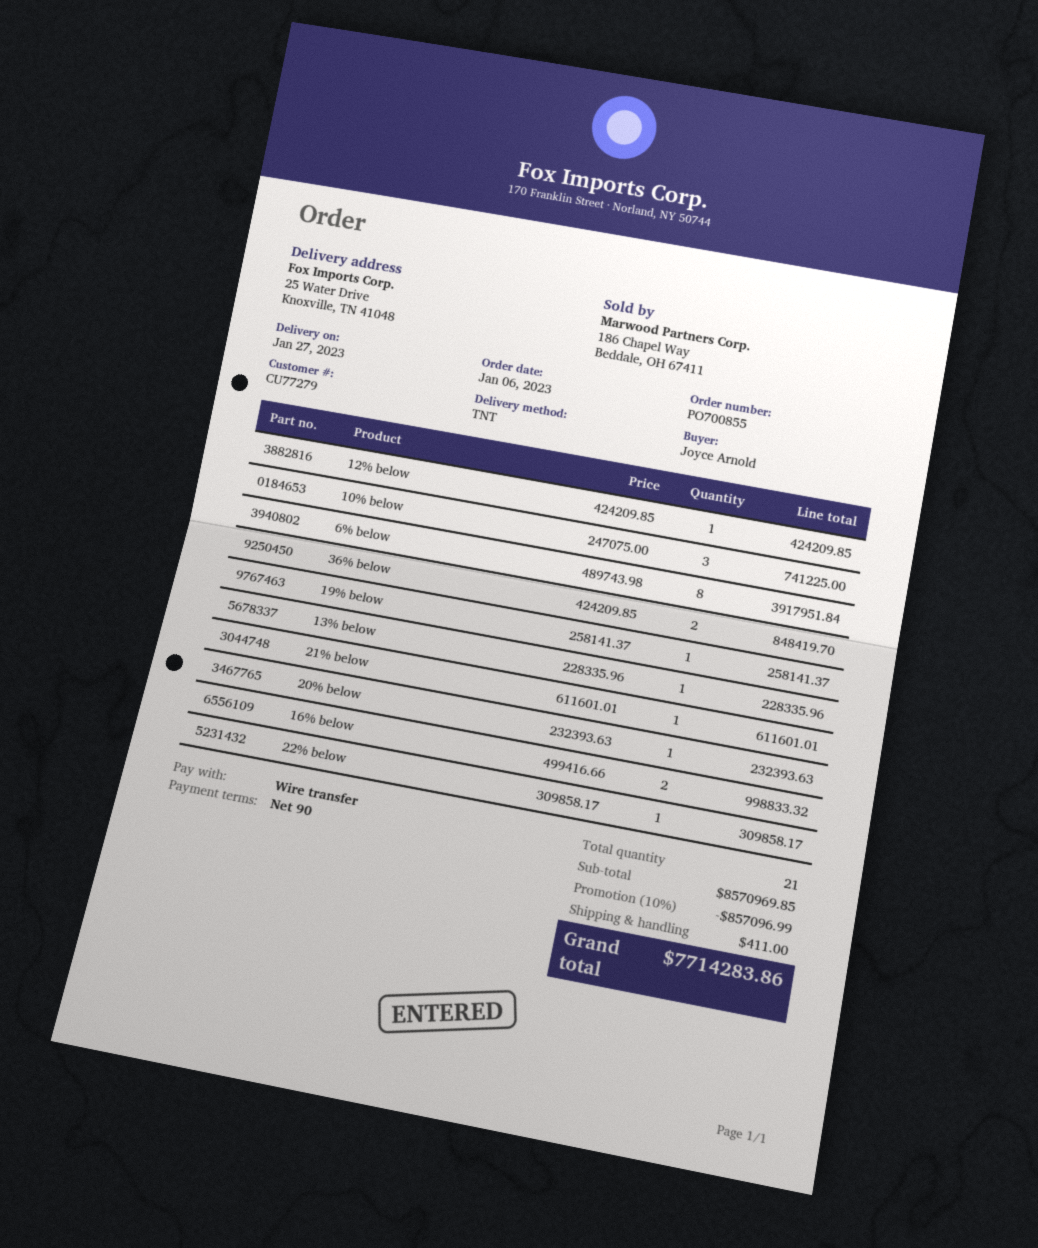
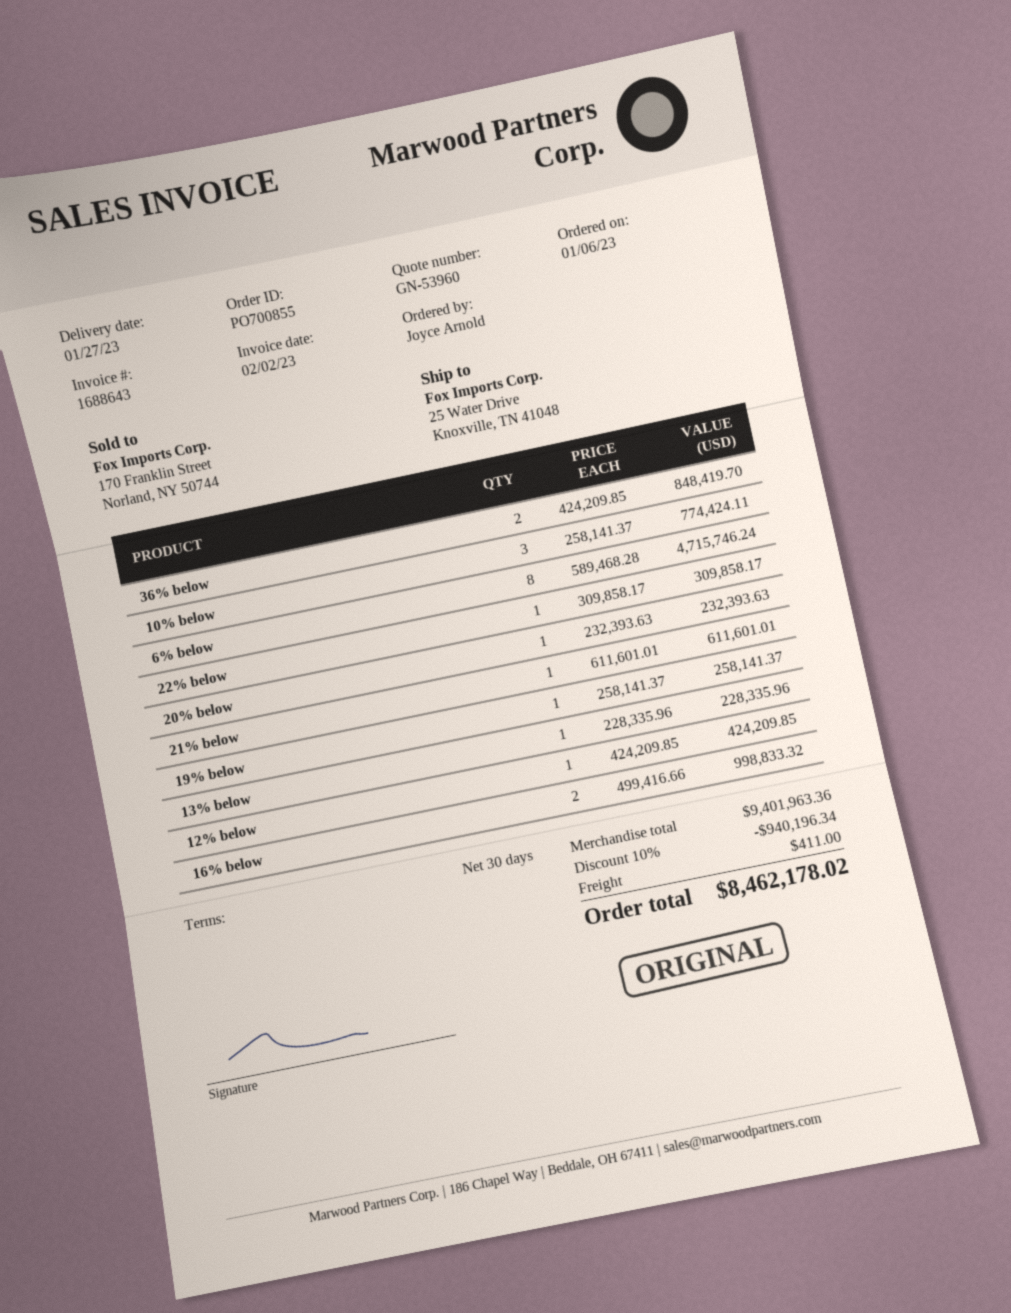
payment terms: 90 days -> 30 days
10% below: 3 x 247075.00 = 741225.00 -> 3 x 258141.37 = 774424.11
6% below: 8 x 489743.98 = 3917951.84 -> 8 x 589468.28 = 4715746.24
subtotal: 8570969.85 -> 9401963.36
discount: 10% = 857096.99 -> 10% = 940196.34
total: 7714283.86 -> 8462178.02

